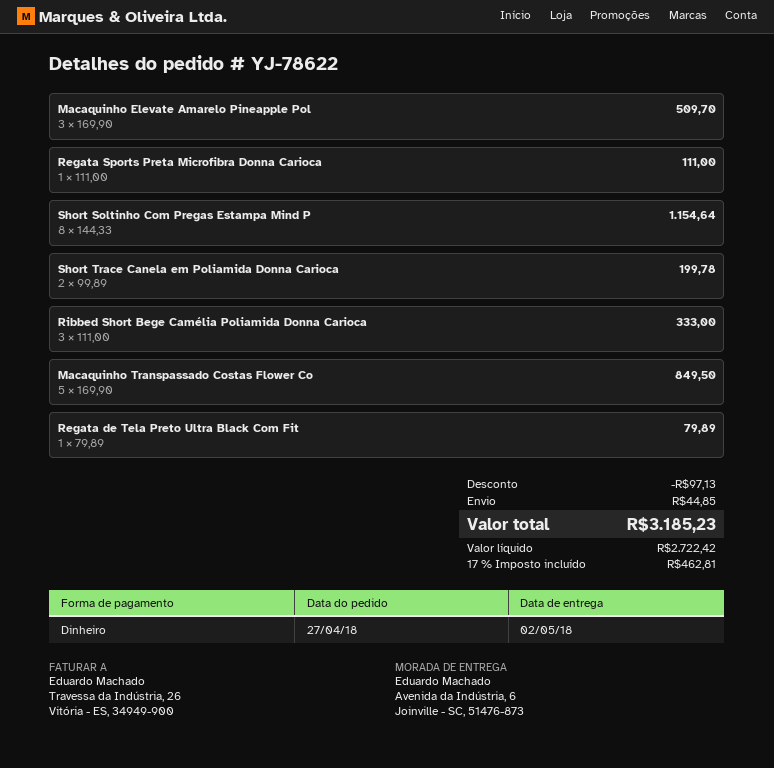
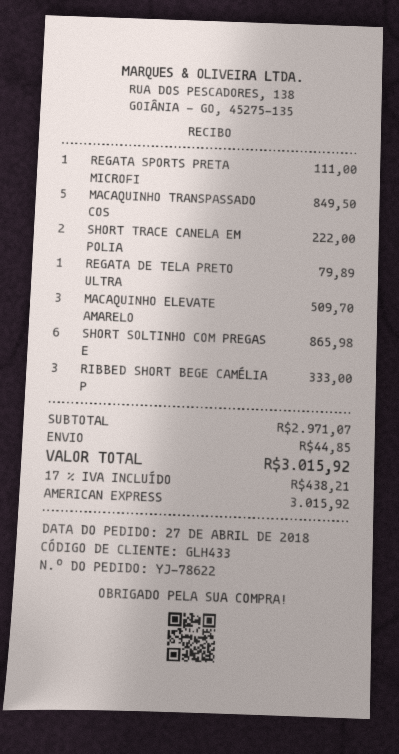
payment method: cash -> American Express
Short Soltinho Com Pregas Estampa Mind P: 8 for 1154.64 -> 6 for 865.98
Short Trace Canela em Poliamida Donna Carioca: 2 for 199.78 -> 2 for 222.00
discount: 97.13 -> none
tax: 17% = 462.81 -> 17% = 438.21
total: 3185.23 -> 3015.92

